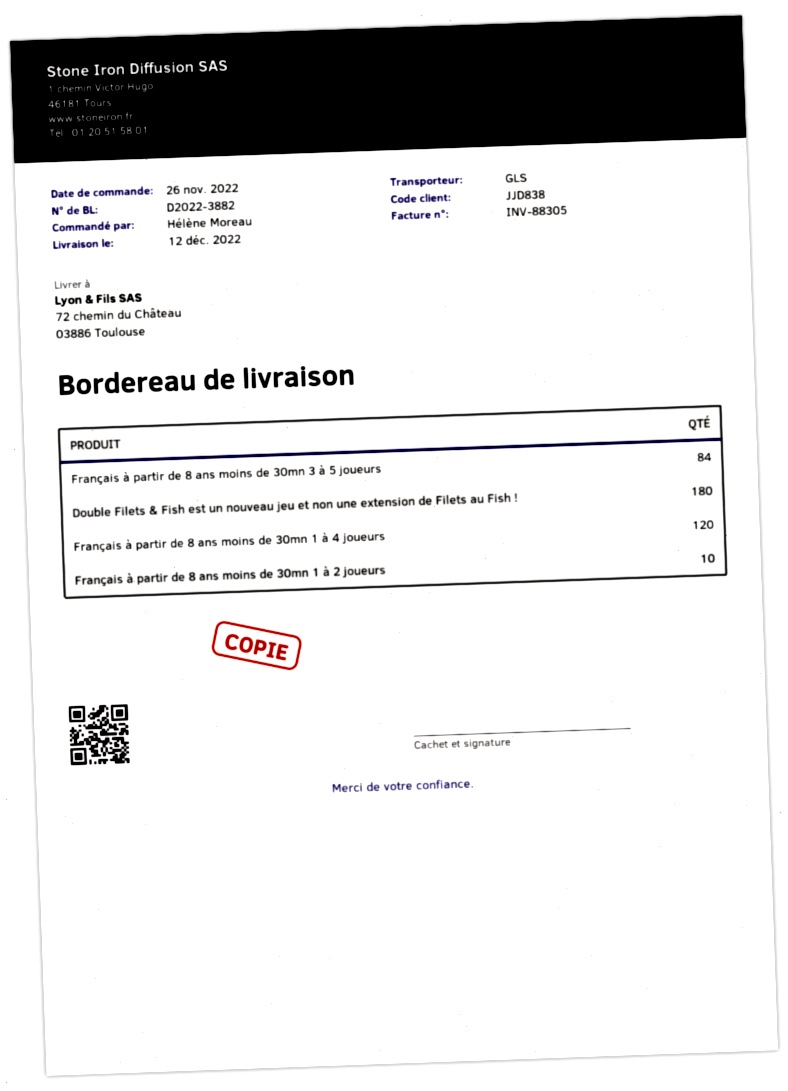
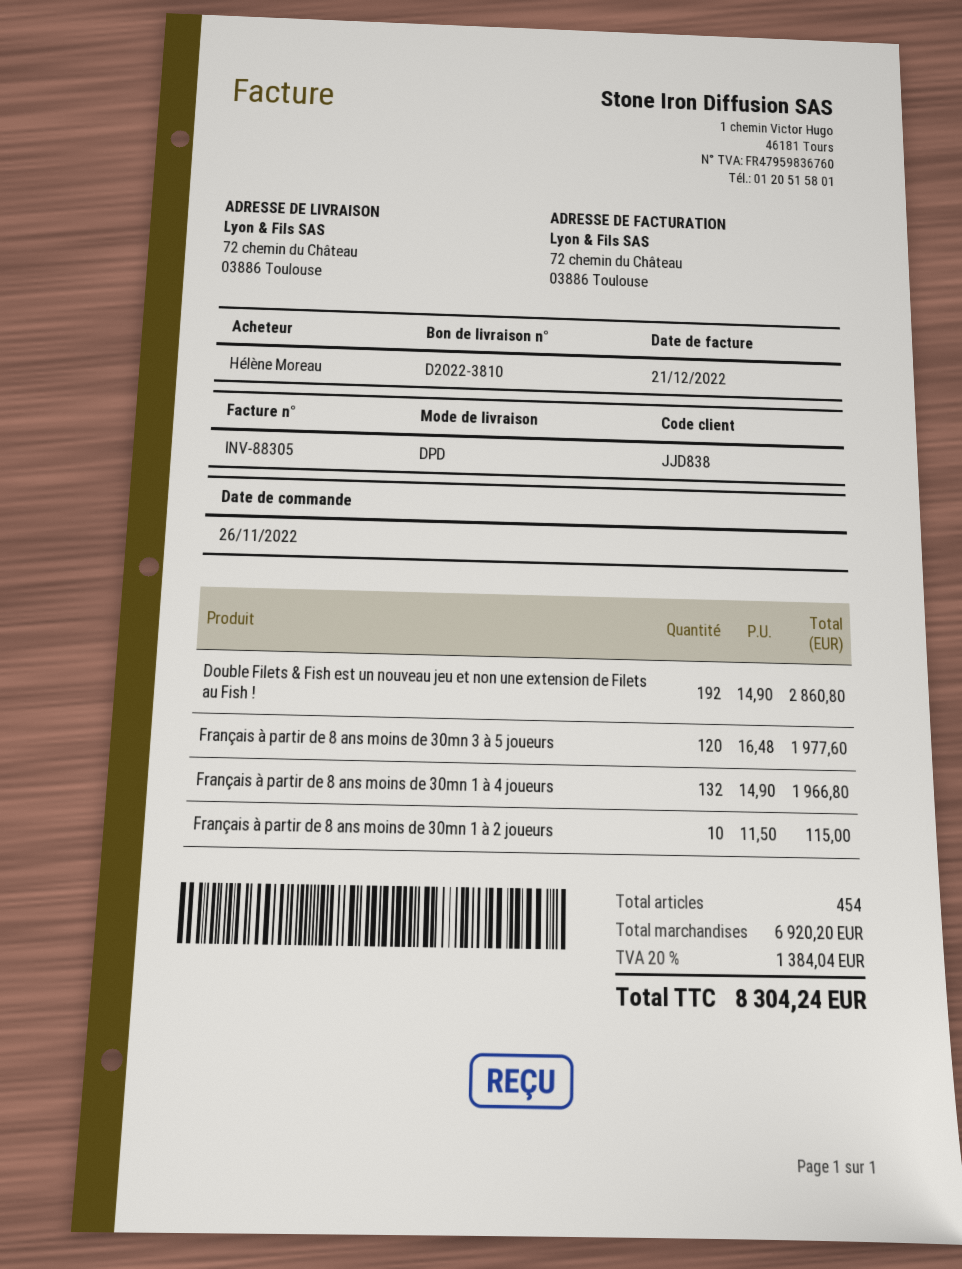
delivery note number: D2022-3882 -> D2022-3810
shipping method: GLS -> DPD
Français à partir de 8 ans moins de 30mn 3 à 5 joueurs: 84 -> 120
Double Filets & Fish est un nouveau jeu et non une extension de Filets au Fish !: 180 -> 192
Français à partir de 8 ans moins de 30mn 1 à 4 joueurs: 120 -> 132

